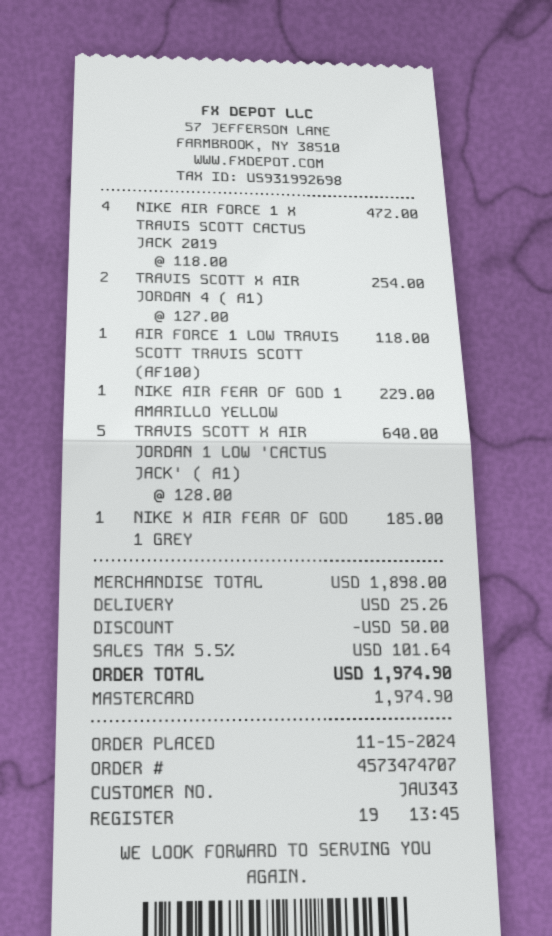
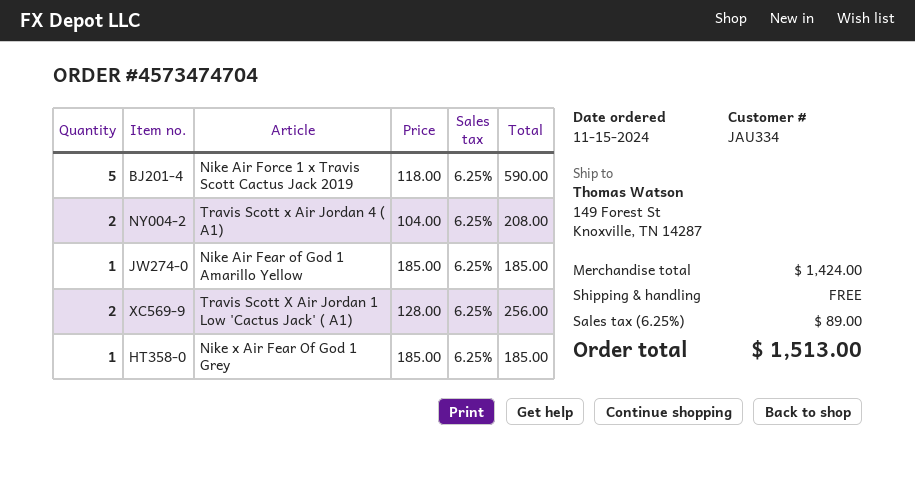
order number: 4573474707 -> 4573474704
customer number: JAU343 -> JAU334
NIKE AIR FORCE 1 X TRAVIS SCOTT CACTUS JACK 2019: 4 x 118.00 = 472.00 -> 5 x 118.00 = 590.00
TRAVIS SCOTT X AIR JORDAN 4 ( A1): 2 x 127.00 = 254.00 -> 2 x 104.00 = 208.00
AIR FORCE 1 LOW TRAVIS SCOTT TRAVIS SCOTT (AF100): 1 x 118.00 = 118.00 -> none
NIKE AIR FEAR OF GOD 1 AMARILLO YELLOW: 1 x 229.00 = 229.00 -> 1 x 185.00 = 185.00
TRAVIS SCOTT X AIR JORDAN 1 LOW 'CACTUS JACK' ( A1): 5 x 128.00 = 640.00 -> 2 x 128.00 = 256.00
subtotal: 1898.00 -> 1424.00
discount: 50.00 -> none
shipping: 25.26 -> 0.00
tax: 5.5% = 101.64 -> 6.25% = 89.00
total: 1974.90 -> 1513.00

